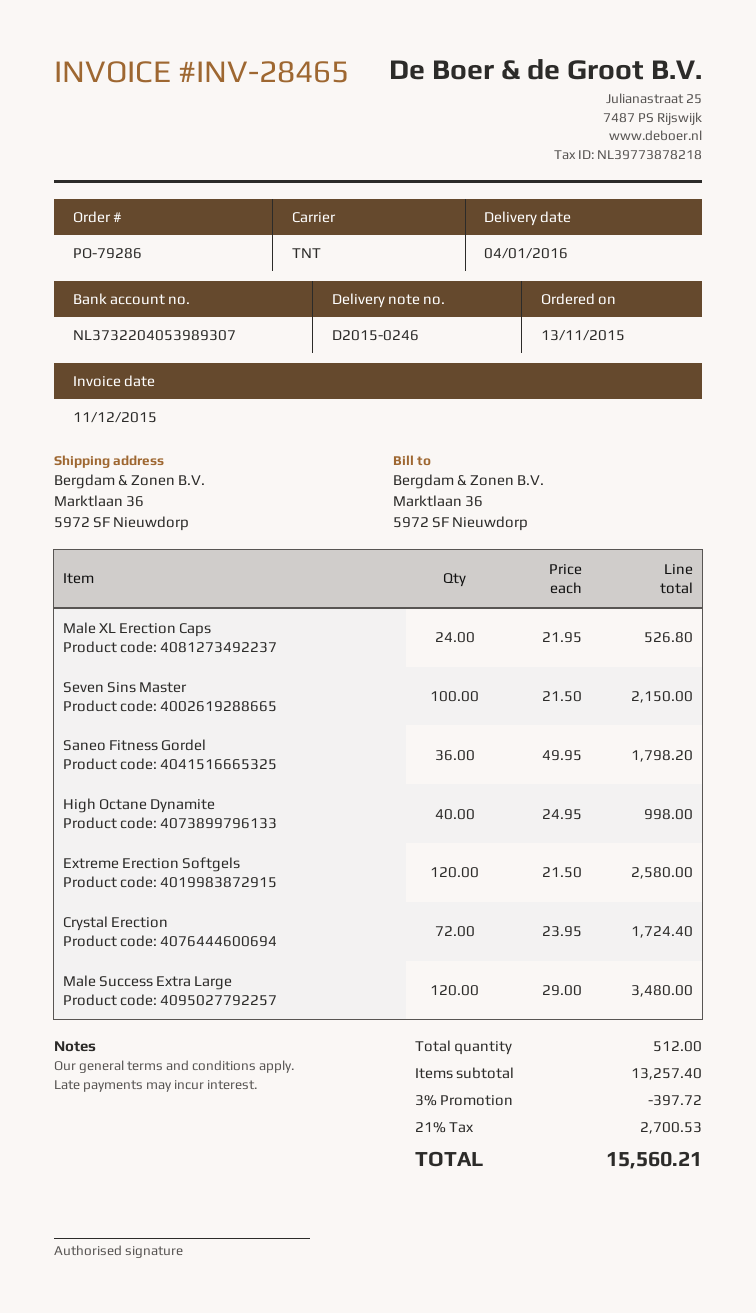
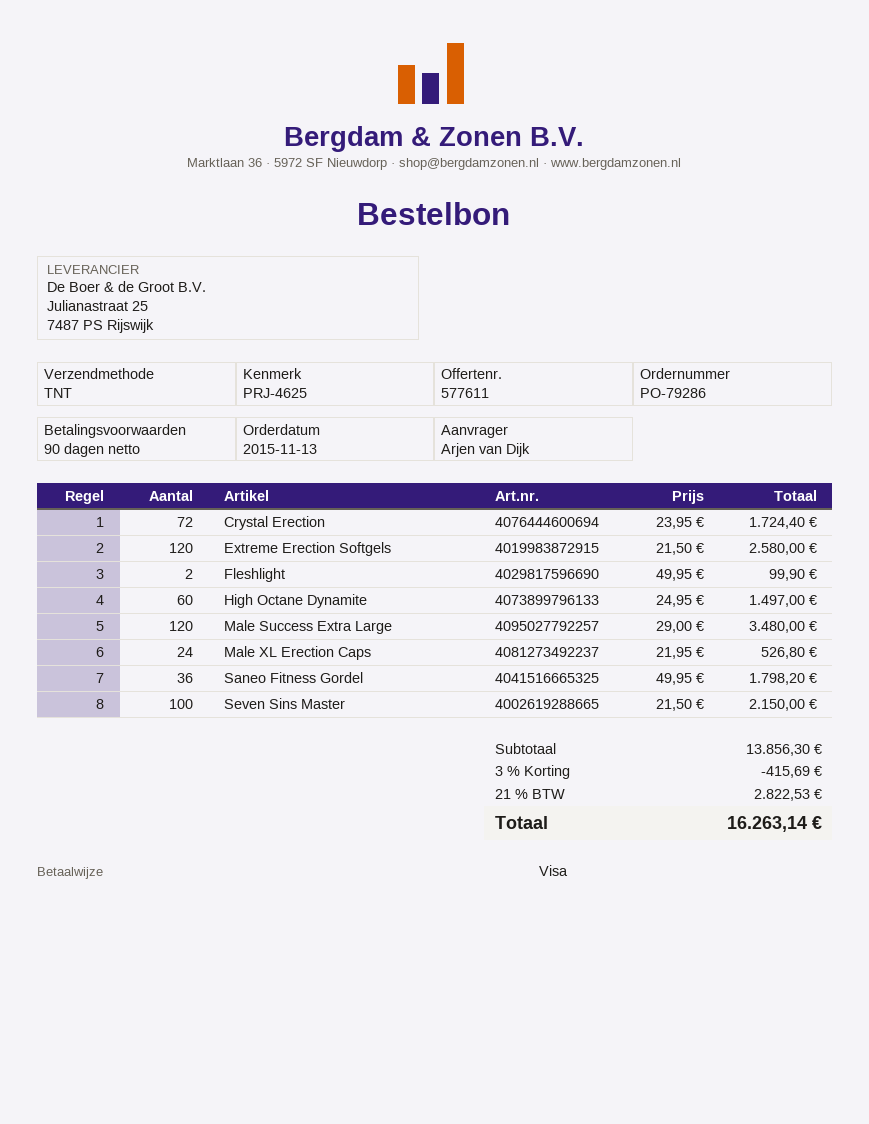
High Octane Dynamite: 40 x 24.95 = 998.00 -> 60 x 24.95 = 1497.00
Fleshlight: none -> 2 x 49.95 = 99.90
subtotal: 13257.40 -> 13856.30
discount: 3% = 397.72 -> 3% = 415.69
tax: 21% = 2700.53 -> 21% = 2822.53
total: 15560.21 -> 16263.14

